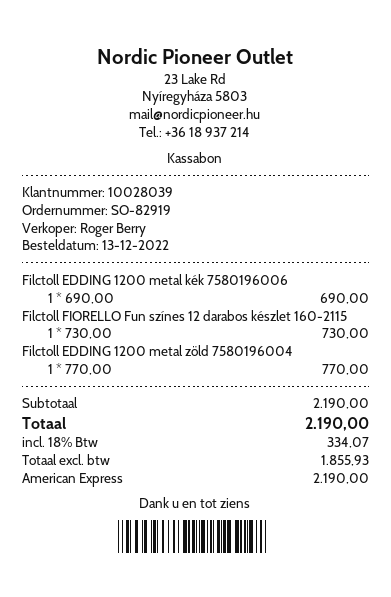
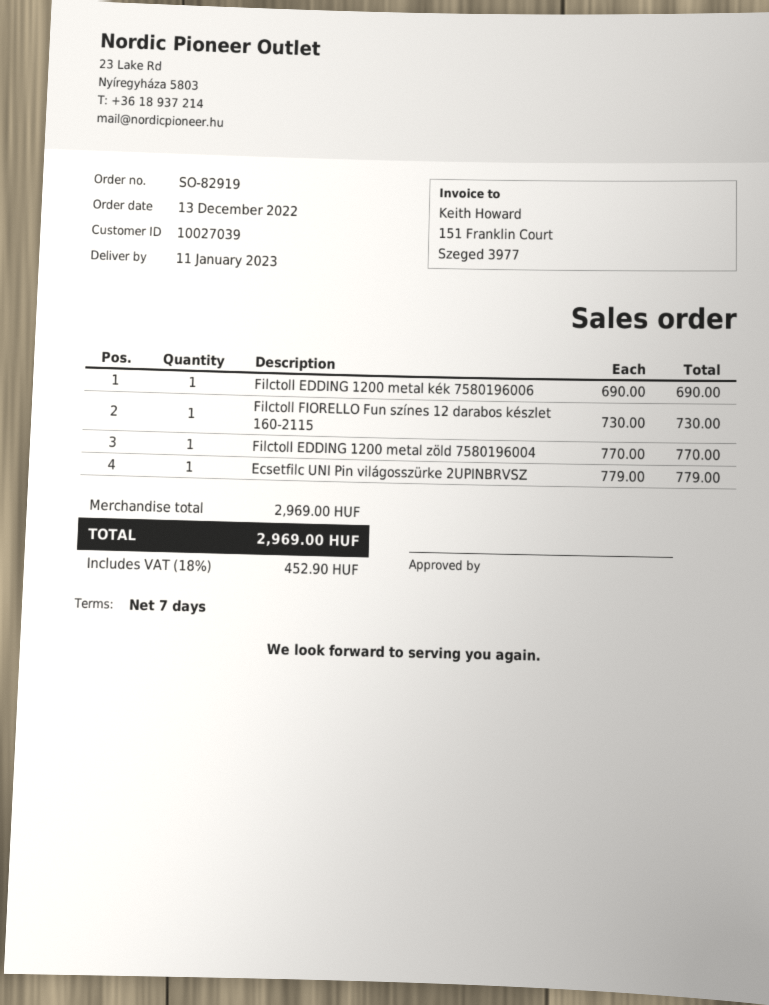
customer number: 10028039 -> 10027039
Ecsetfilc UNI Pin világosszürke 2UPINBRVSZ: none -> 1 x 779.00 = 779.00
subtotal: 2190.00 -> 2969.00
tax: 18% = 334.07 -> 18% = 452.90
total: 2190.00 -> 2969.00

